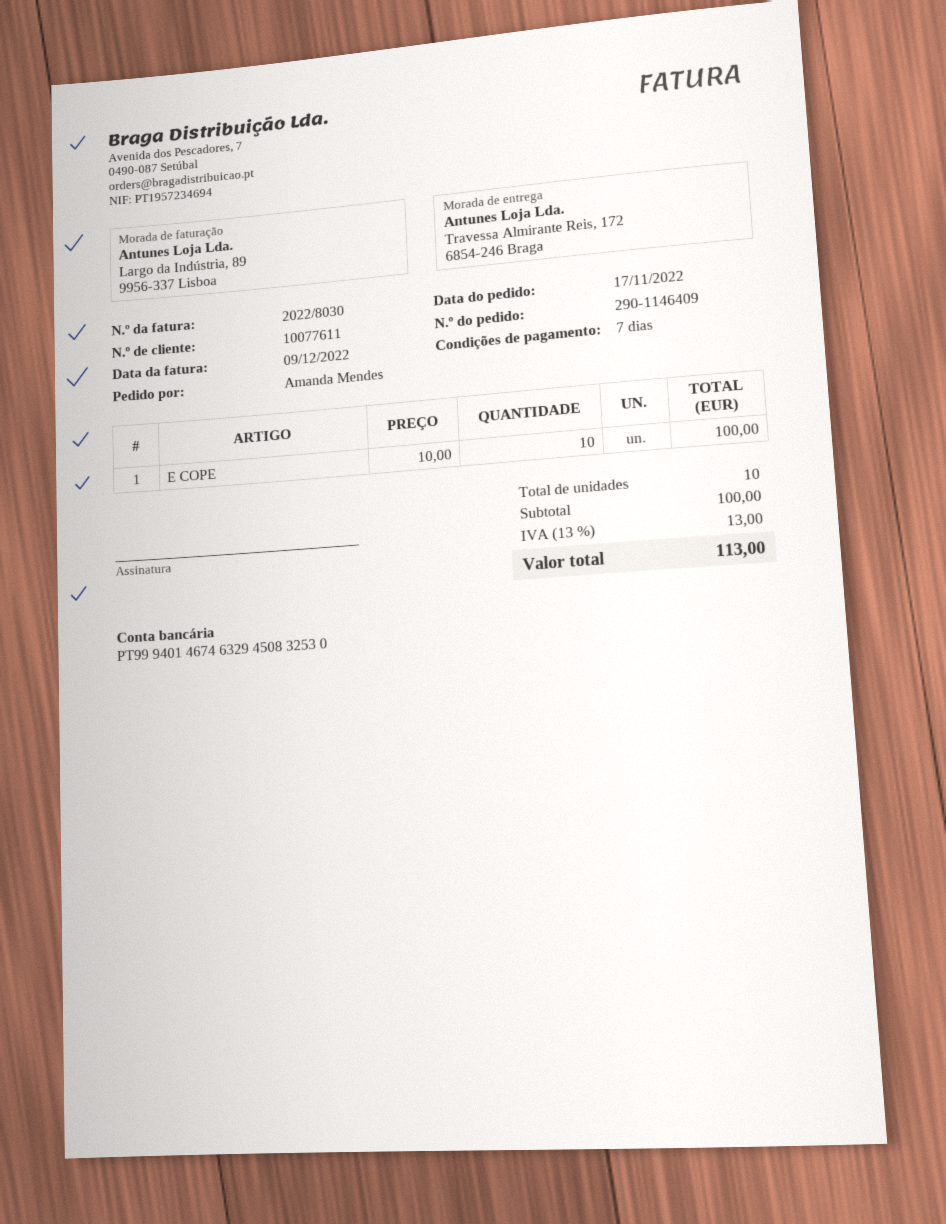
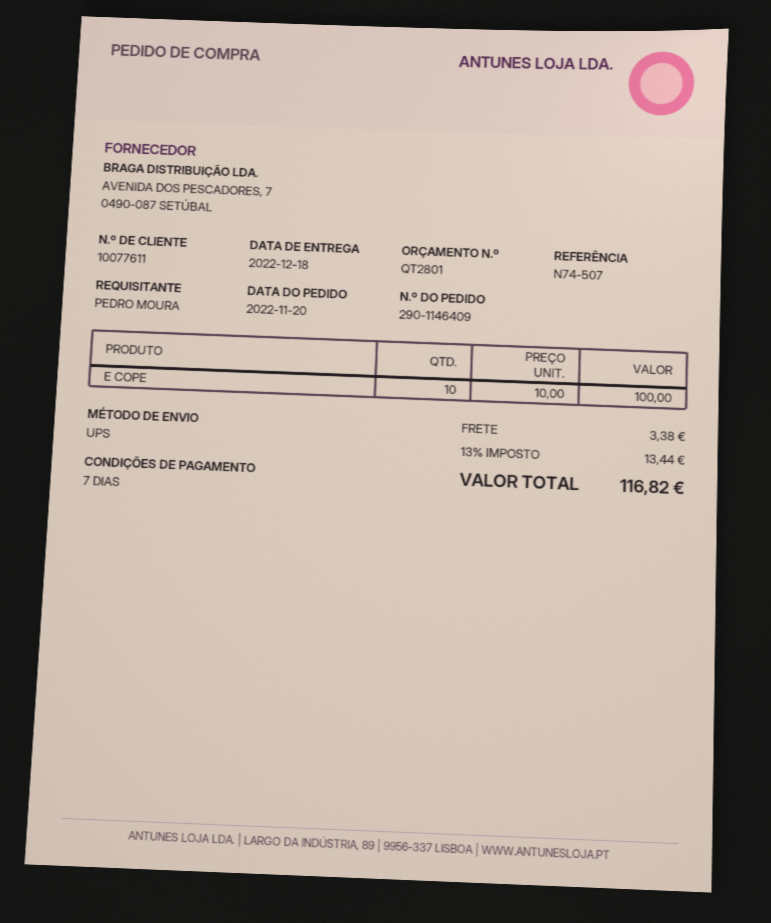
order date: 2022-11-17 -> 2022-11-20
ordered by: Amanda Mendes -> PEDRO MOURA
shipping: none -> 3.38
tax: 13% = 13.00 -> 13% = 13.44
total: 113.00 -> 116.82

